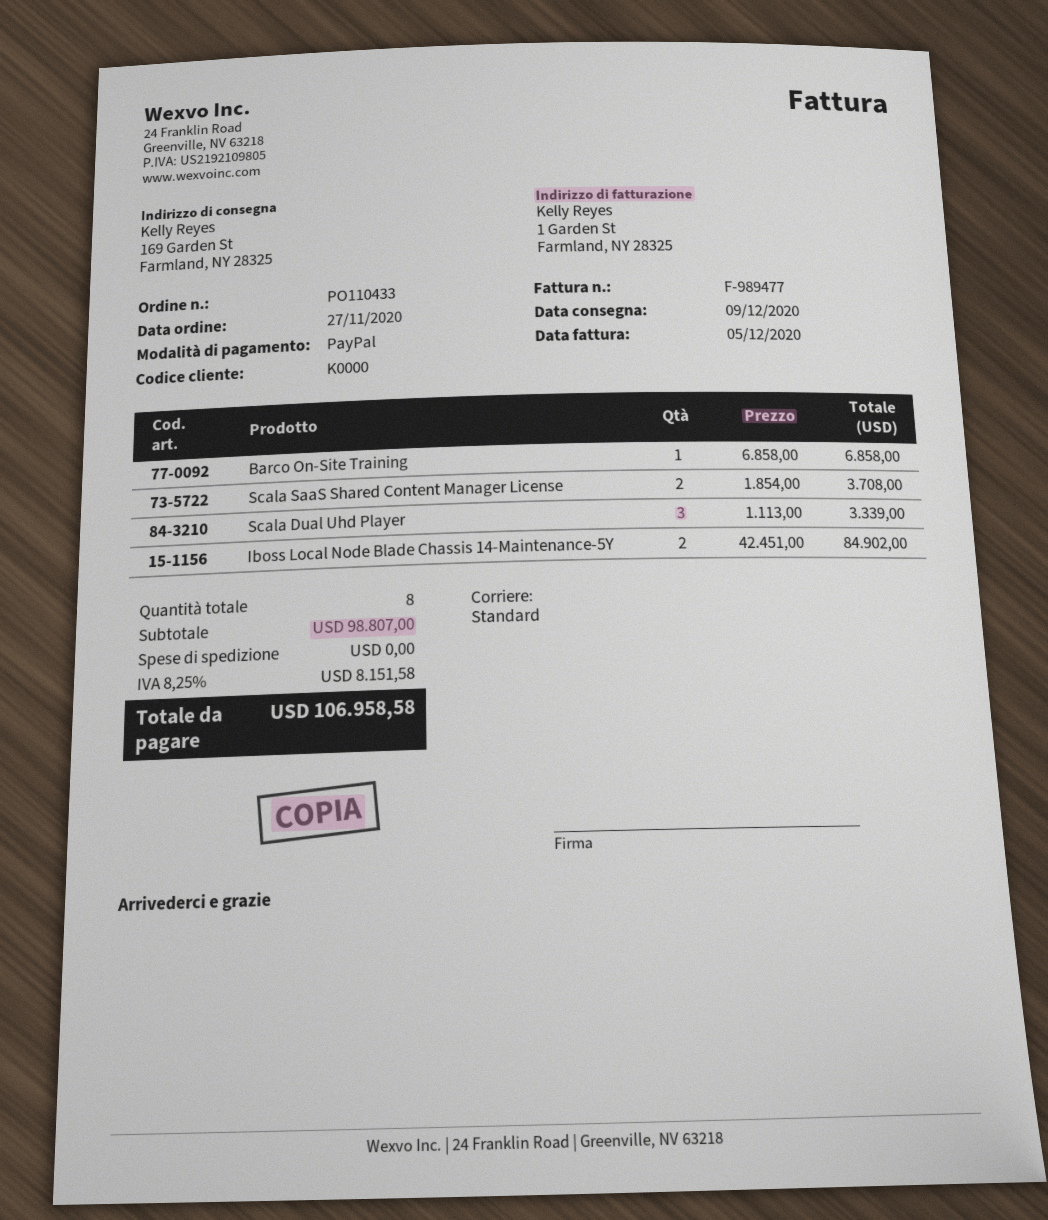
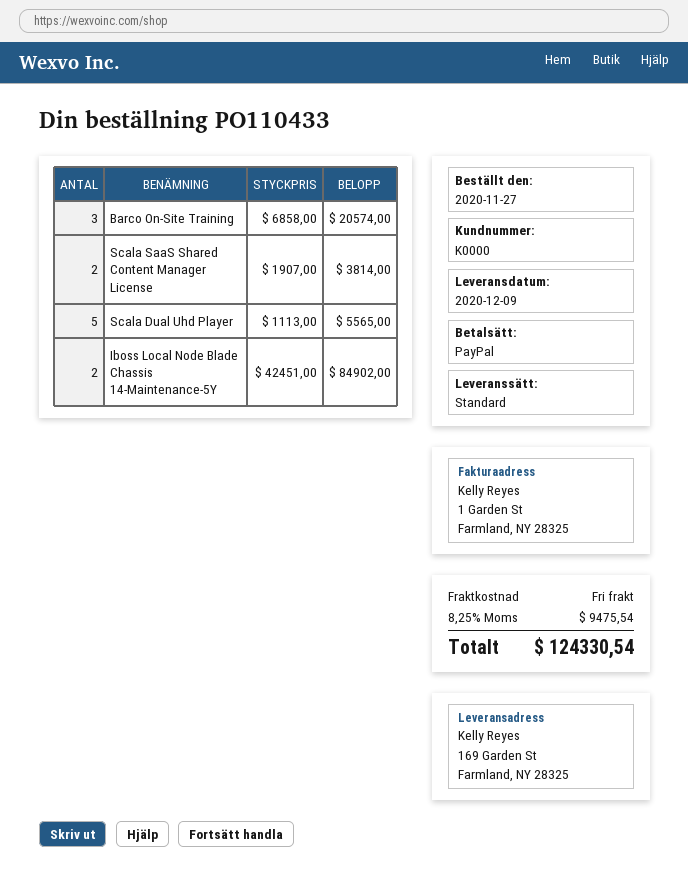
Barco On-Site Training: 1 x 6858.00 = 6858.00 -> 3 x 6858.00 = 20574.00
Scala SaaS Shared Content Manager License: 2 x 1854.00 = 3708.00 -> 2 x 1907.00 = 3814.00
Scala Dual Uhd Player: 3 x 1113.00 = 3339.00 -> 5 x 1113.00 = 5565.00
tax: 8.25% = 8151.58 -> 8.25% = 9475.54
total: 106958.58 -> 124330.54

